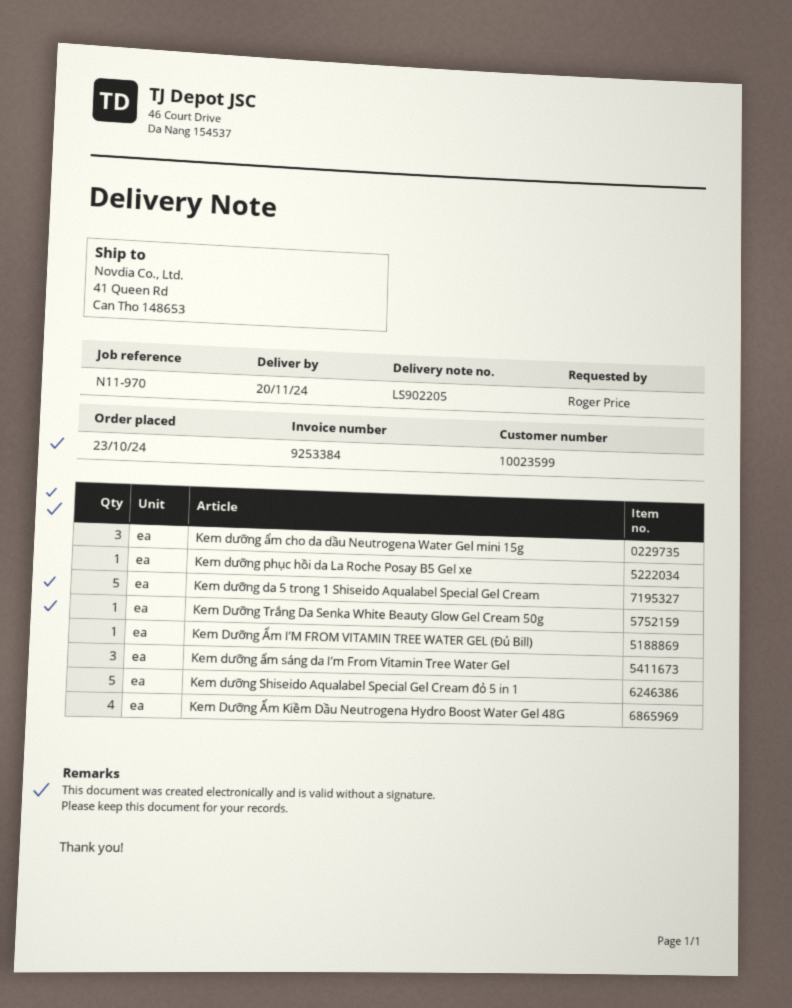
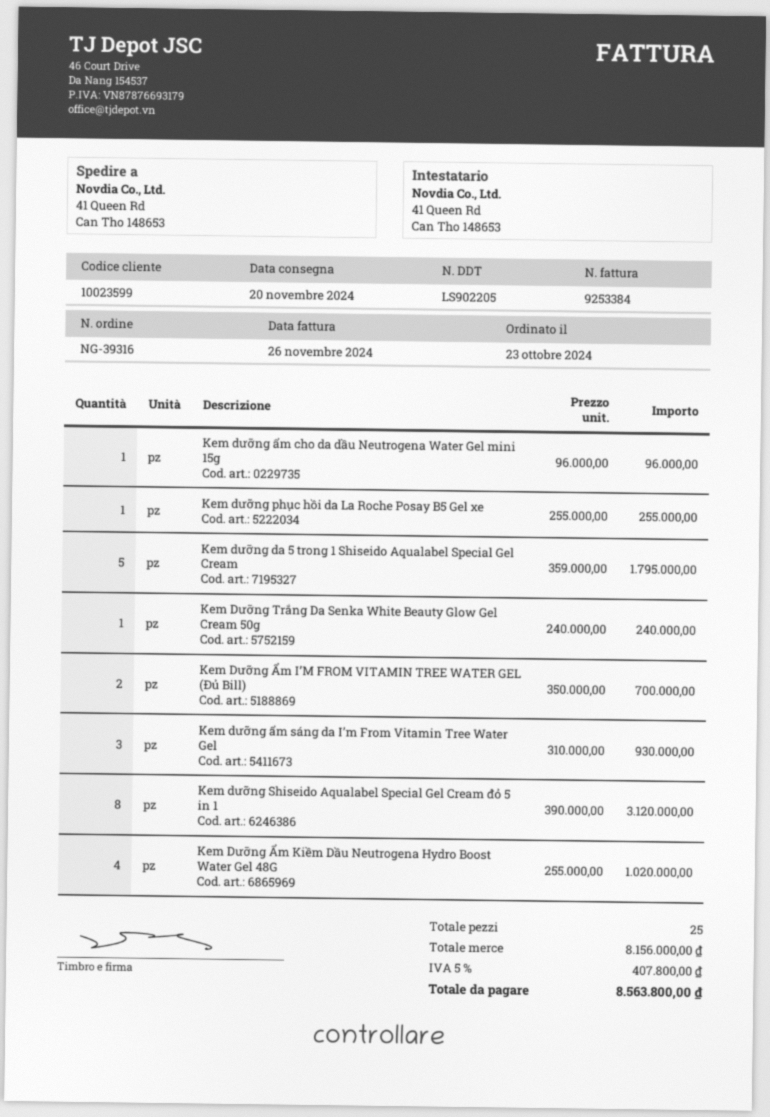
Kem dưỡng ẩm cho da dầu Neutrogena Water Gel mini 15g: 3 -> 1
Kem Dưỡng Ẩm I’M FROM VITAMIN TREE WATER GEL (Đủ Bill): 1 -> 2
Kem dưỡng Shiseido Aqualabel Special Gel Cream đỏ 5 in 1: 5 -> 8

